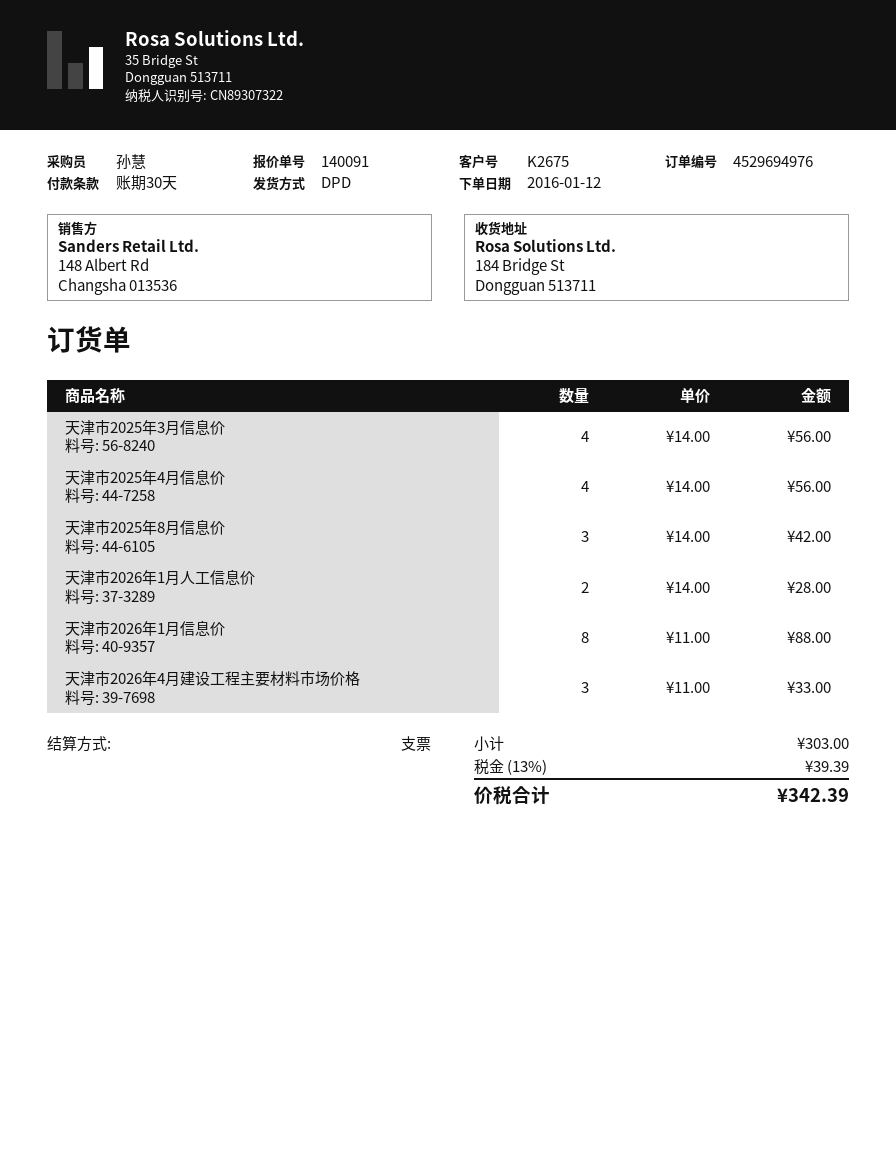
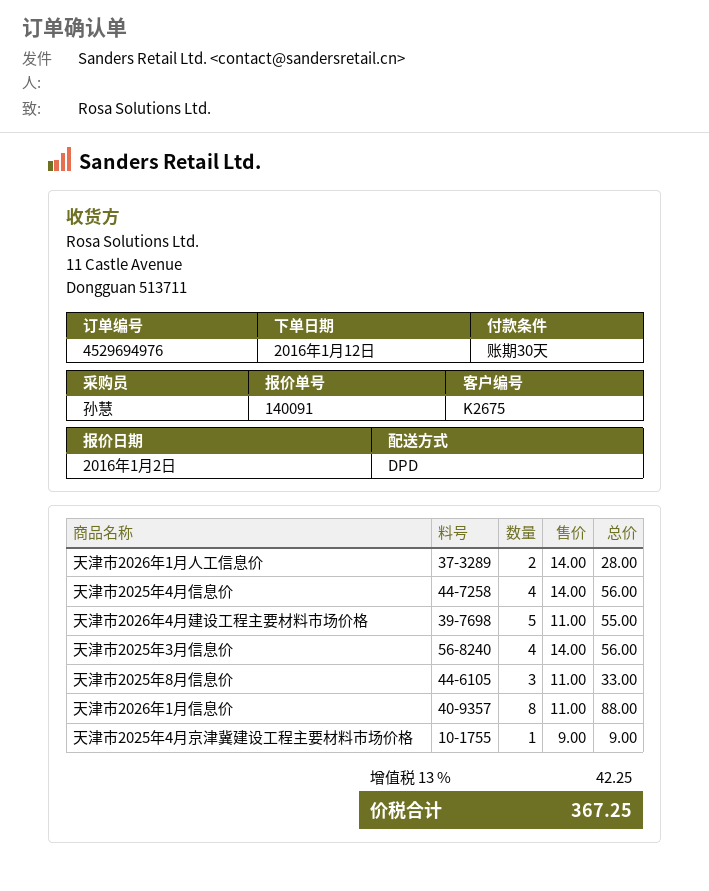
ship to: 184 Bridge St, Dongguan 513711 -> 11 Castle Avenue, Dongguan 513711
天津市2025年8月信息价: 3 x 14.00 = 42.00 -> 3 x 11.00 = 33.00
天津市2026年4月建设工程主要材料市场价格: 3 x 11.00 = 33.00 -> 5 x 11.00 = 55.00
天津市2025年4月京津冀建设工程主要材料市场价格: none -> 1 x 9.00 = 9.00
tax: 13% = 39.39 -> 13% = 42.25
total: 342.39 -> 367.25

